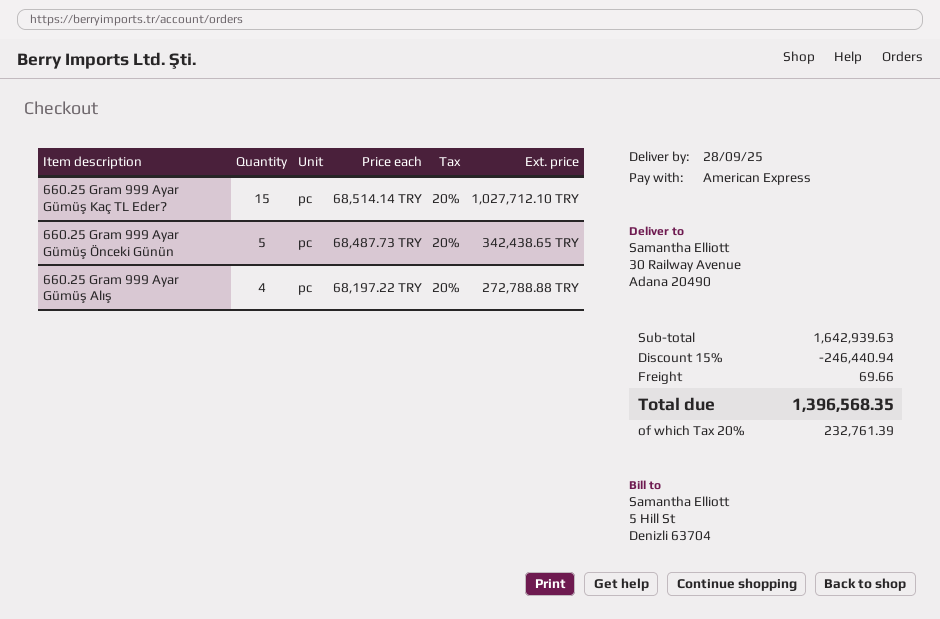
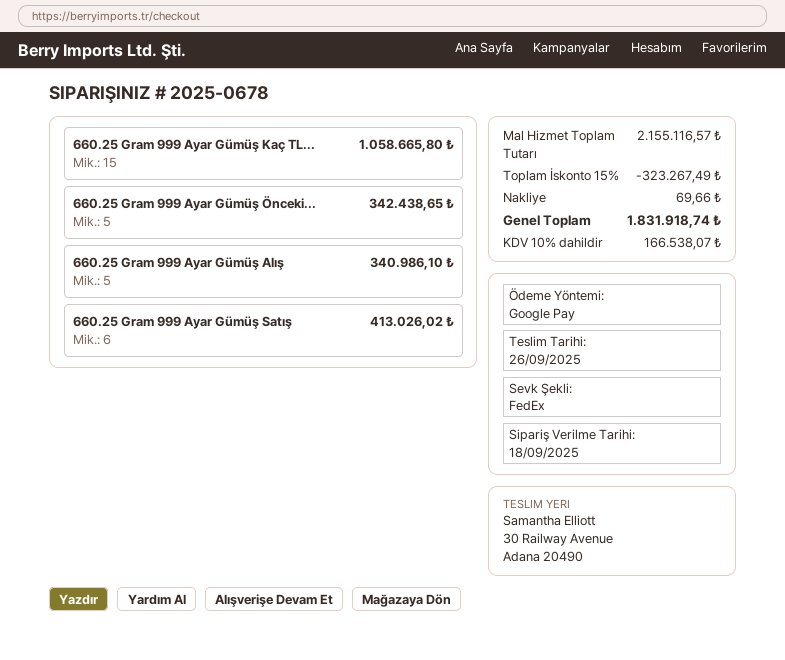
delivery date: 2025-09-28 -> 2025-09-26
payment method: American Express -> Google Pay
660.25 Gram 999 Ayar Gümüş Kaç TL Eder?: 15 for 1027712.10 -> 15 for 1058665.80
660.25 Gram 999 Ayar Gümüş Alış: 4 for 272788.88 -> 5 for 340986.10
660.25 Gram 999 Ayar Gümüş Satış: none -> 6 for 413026.02
subtotal: 1642939.63 -> 2155116.57
discount: 15% = 246440.94 -> 15% = 323267.49
tax: 20% = 232761.39 -> 10% = 166538.07
total: 1396568.35 -> 1831918.74

